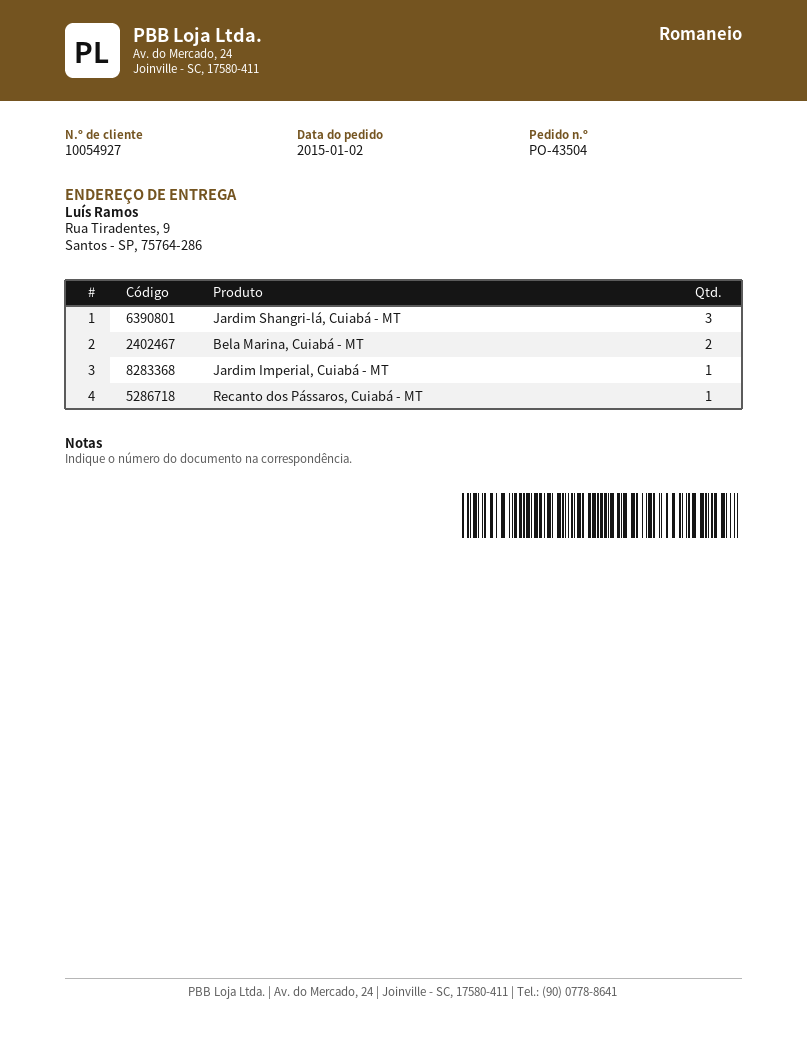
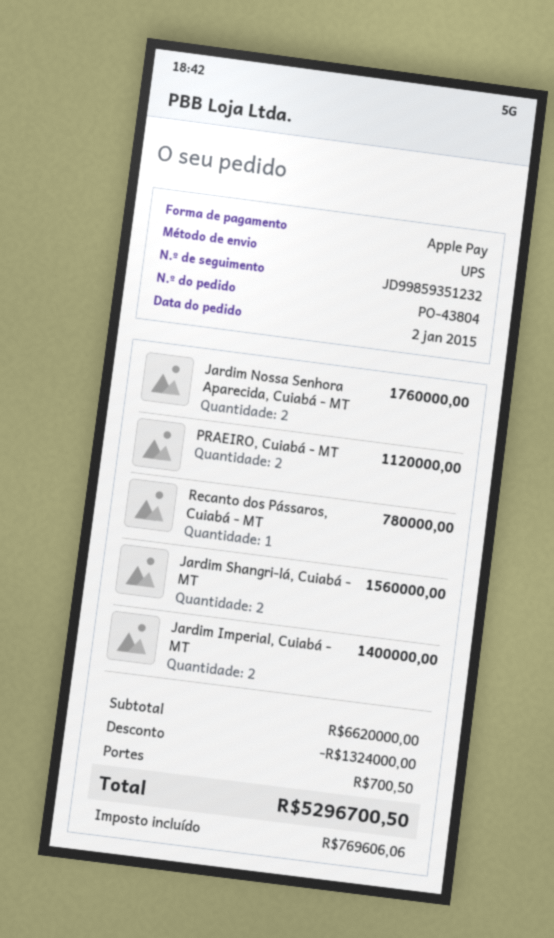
order number: PO-43504 -> PO-43804
Jardim Shangri-lá, Cuiabá - MT: 3 -> 2
Bela Marina, Cuiabá - MT: 2 -> none
Jardim Imperial, Cuiabá - MT: 1 -> 2
Jardim Nossa Senhora Aparecida, Cuiabá - MT: none -> 2
PRAEIRO, Cuiabá - MT: none -> 2

